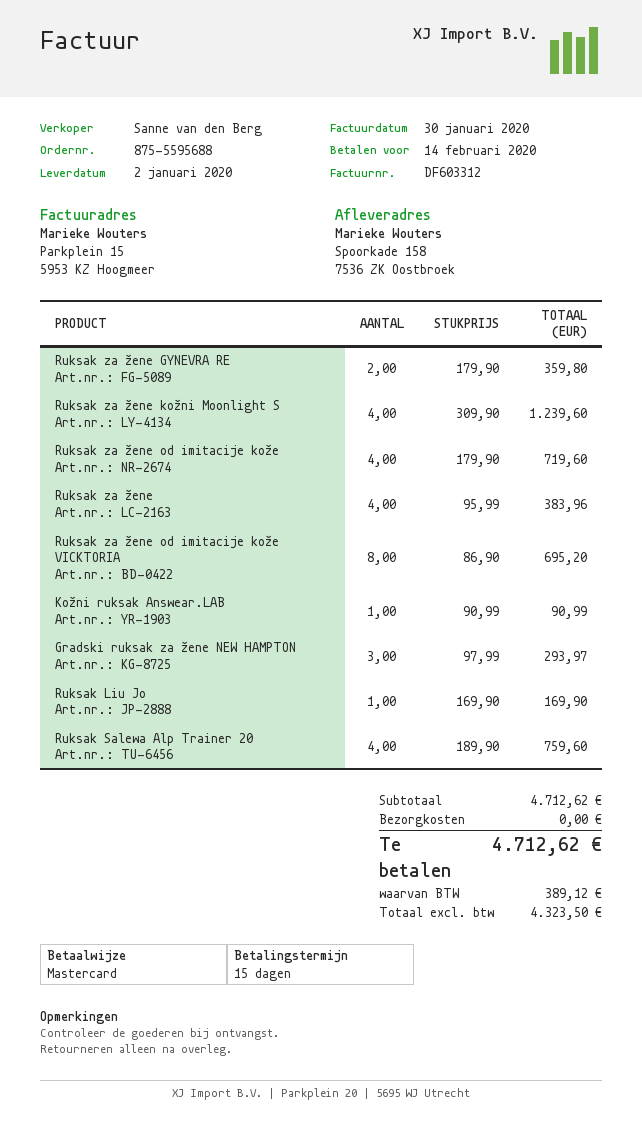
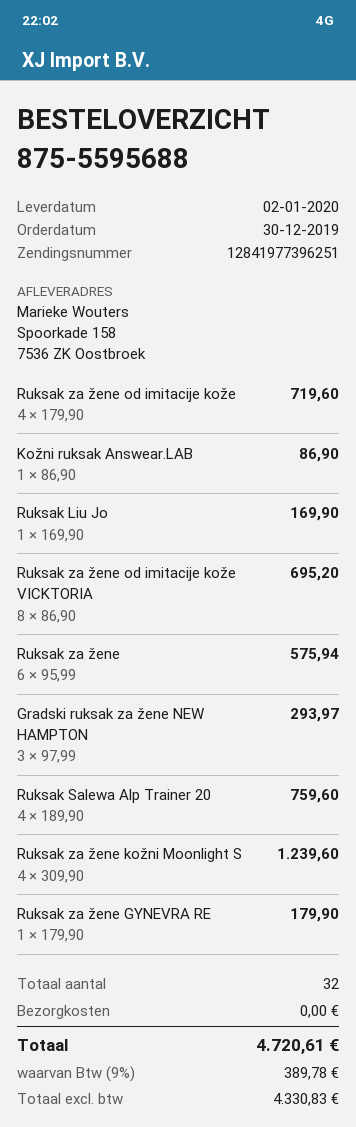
Ruksak za žene GYNEVRA RE: 2 x 179.90 = 359.80 -> 1 x 179.90 = 179.90
Ruksak za žene: 4 x 95.99 = 383.96 -> 6 x 95.99 = 575.94
Kožni ruksak Answear.LAB: 1 x 90.99 = 90.99 -> 1 x 86.90 = 86.90
net: 4323.50 -> 4330.83
tax: 389.12 -> 389.78
total: 4712.62 -> 4720.61

